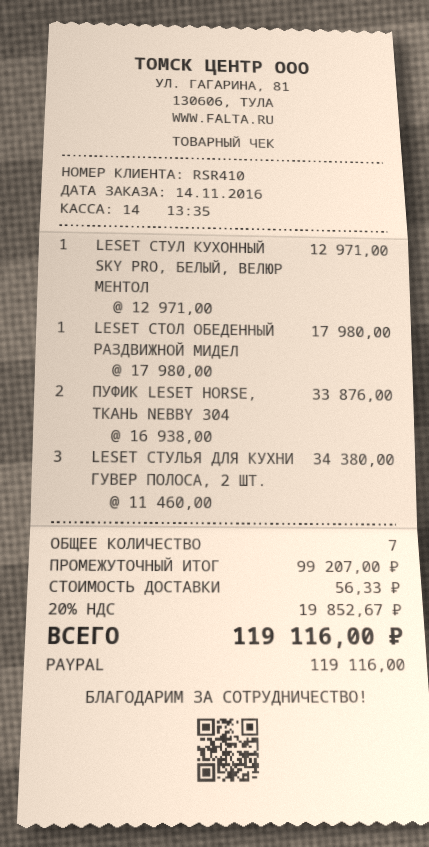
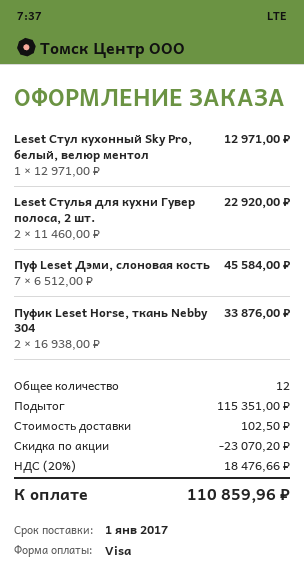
payment method: PayPal -> Visa
LESET СТОЛ ОБЕДЕННЫЙ РАЗДВИЖНОЙ МИДЕЛ: 1 x 17980.00 = 17980.00 -> none
LESET СТУЛЬЯ ДЛЯ КУХНИ ГУВЕР ПОЛОСА, 2 ШТ.: 3 x 11460.00 = 34380.00 -> 2 x 11460.00 = 22920.00
Пуф Leset Дэми, слоновая кость: none -> 7 x 6512.00 = 45584.00
total quantity: 7 -> 12
subtotal: 99207.00 -> 115351.00
discount: none -> 23070.20
shipping: 56.33 -> 102.50
tax: 20% = 19852.67 -> 20% = 18476.66
total: 119116.00 -> 110859.96

